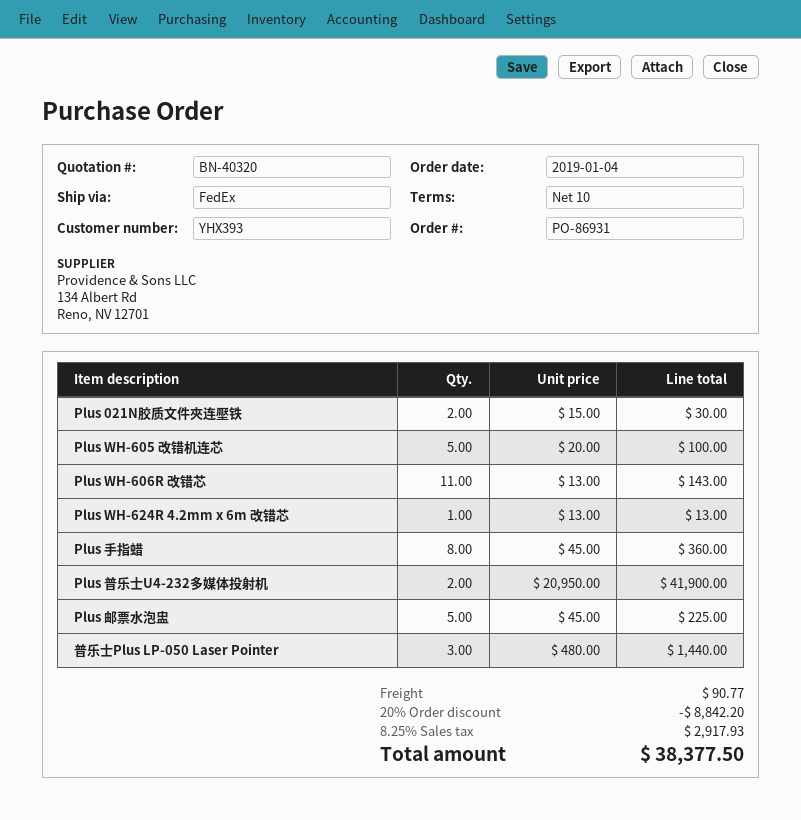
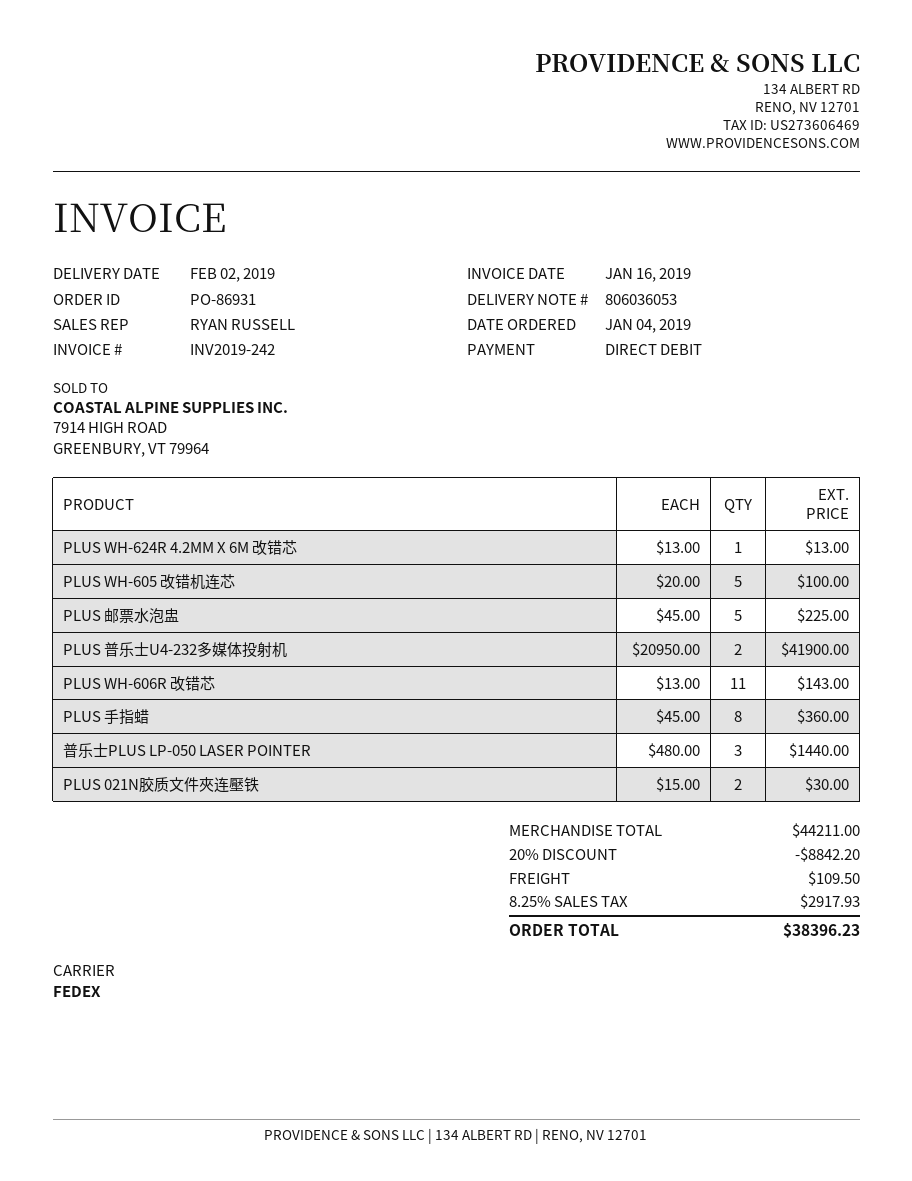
shipping: 90.77 -> 109.50
total: 38377.50 -> 38396.23

